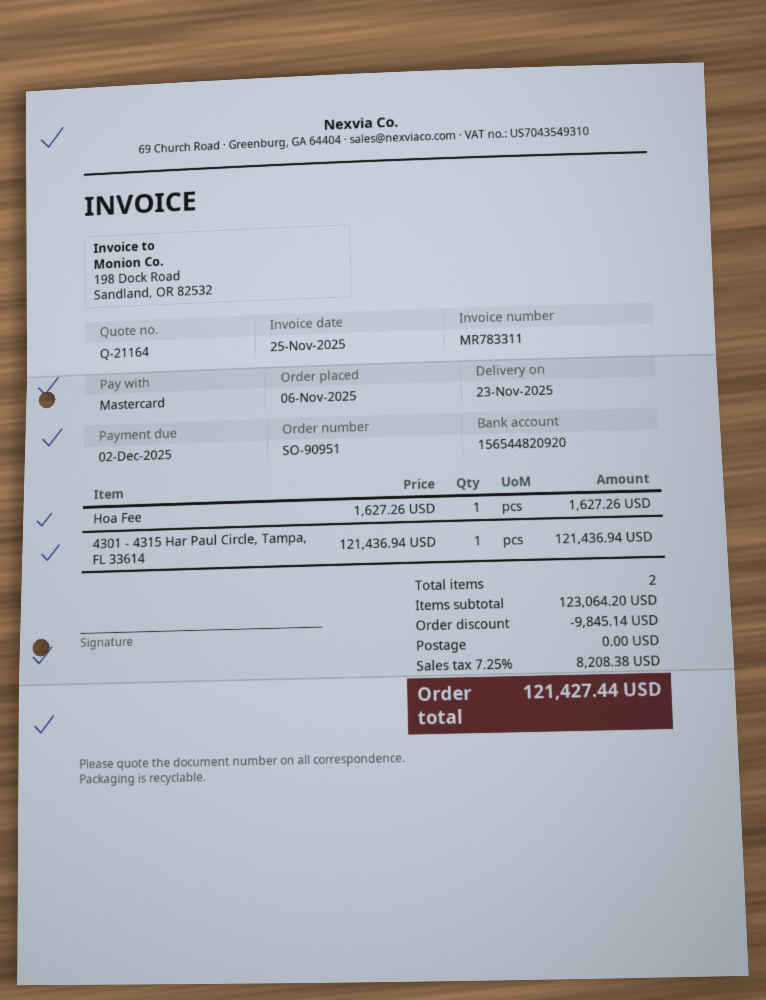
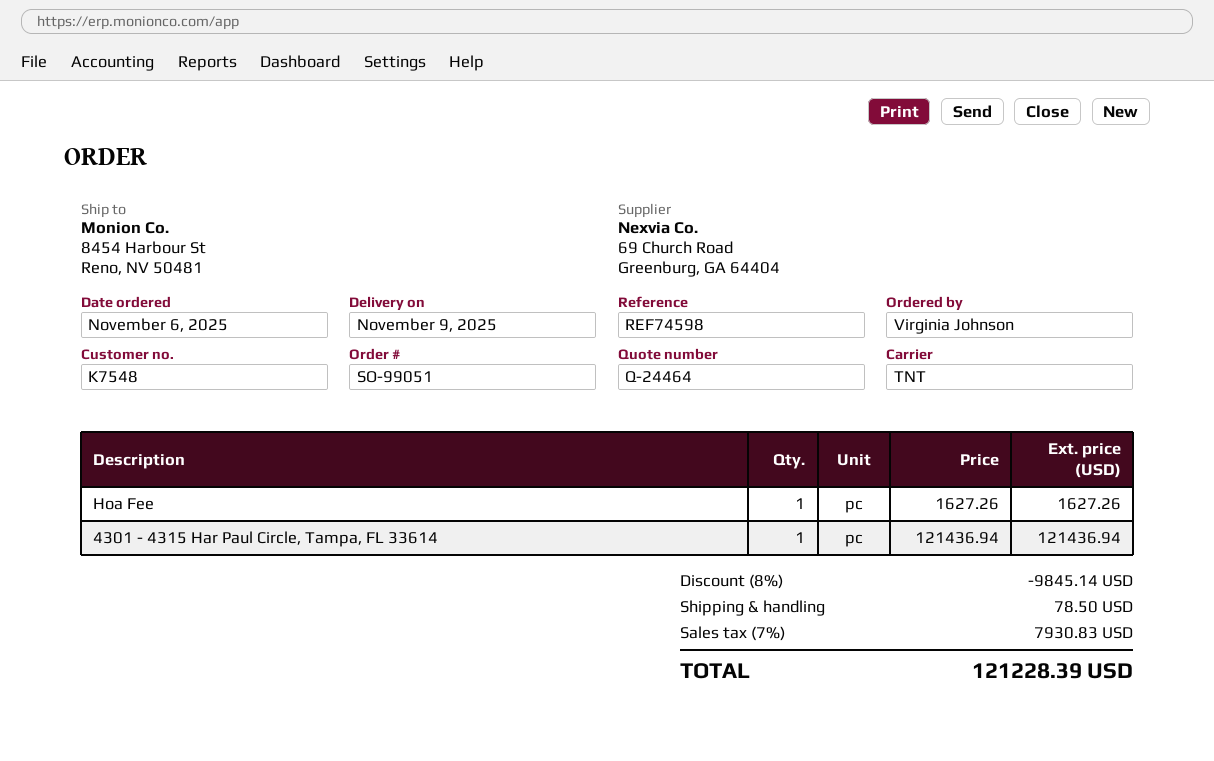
quote number: Q-21164 -> Q-24464
order number: SO-90951 -> SO-99051
delivery date: 2025-11-23 -> 2025-11-09
shipping: 0.00 -> 78.50
tax: 7.25% = 8208.38 -> 7% = 7930.83
total: 121427.44 -> 121228.39

